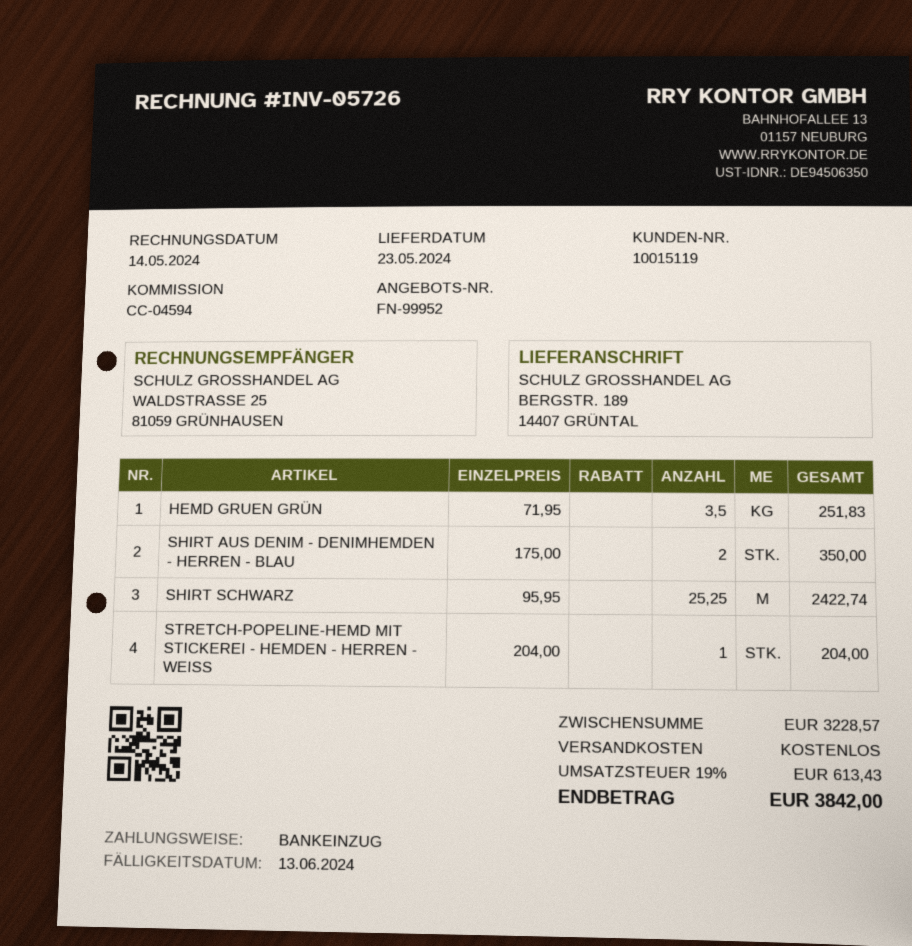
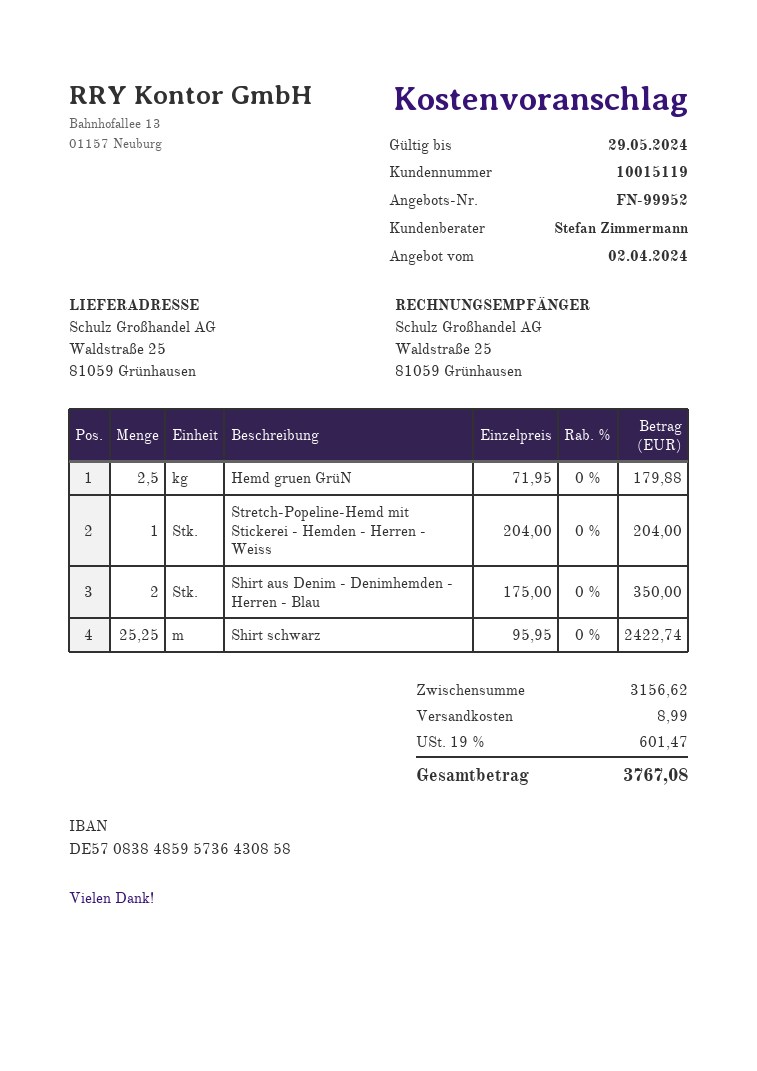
ship to: BERGSTR. 189, 14407 GRÜNTAL -> Waldstraße 25, 81059 Grünhausen
HEMD GRUEN GRÜN: 3.5 x 71.95 = 251.83 -> 2.5 x 71.95 = 179.88
subtotal: 3228.57 -> 3156.62
shipping: 0.00 -> 8.99
tax: 19% = 613.43 -> 19% = 601.47
total: 3842.00 -> 3767.08

